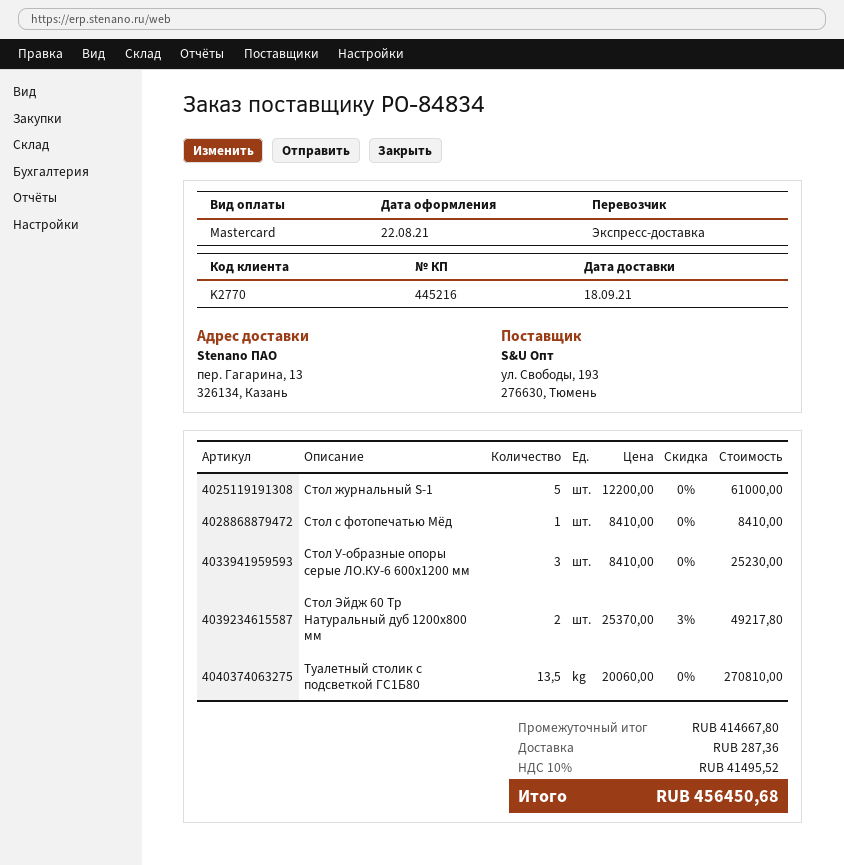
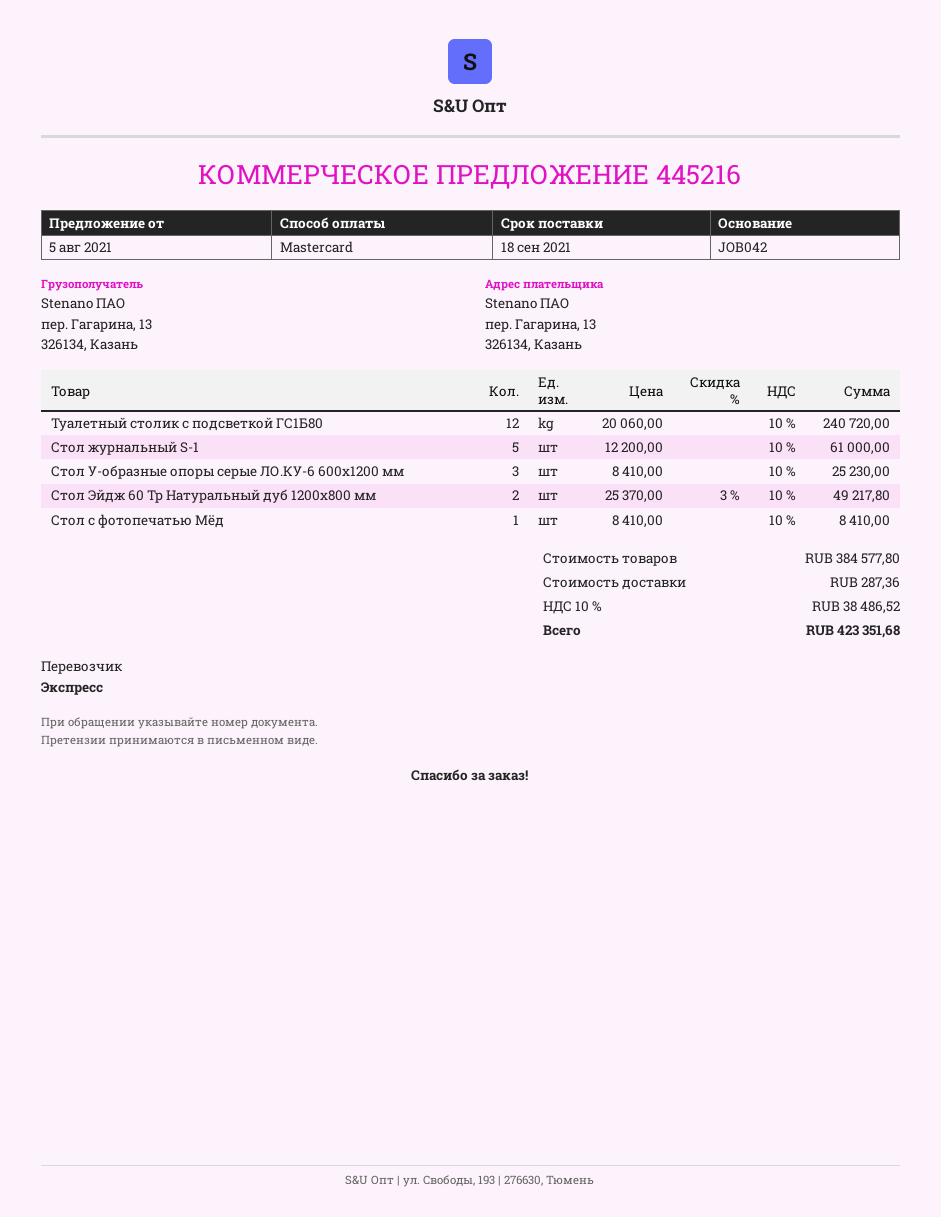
Туалетный столик с подсветкой ГС1Б80: 13.5 x 20060.00 = 270810.00 -> 12 x 20060.00 = 240720.00
subtotal: 414667.80 -> 384577.80
tax: 10% = 41495.52 -> 10% = 38486.52
total: 456450.68 -> 423351.68

